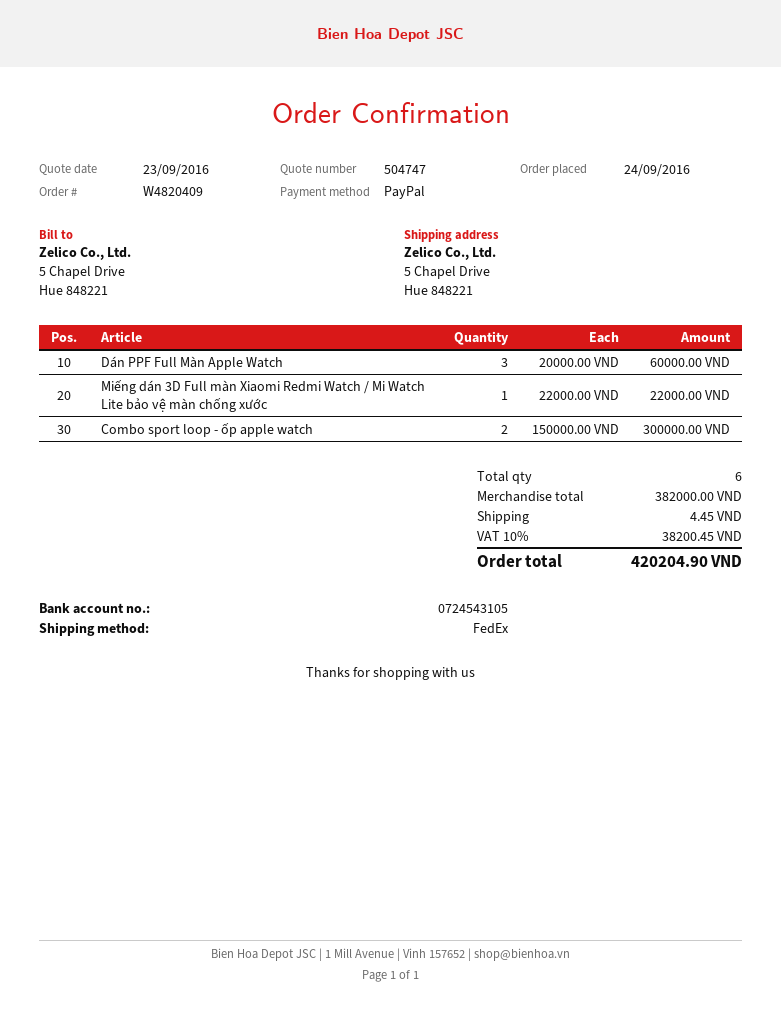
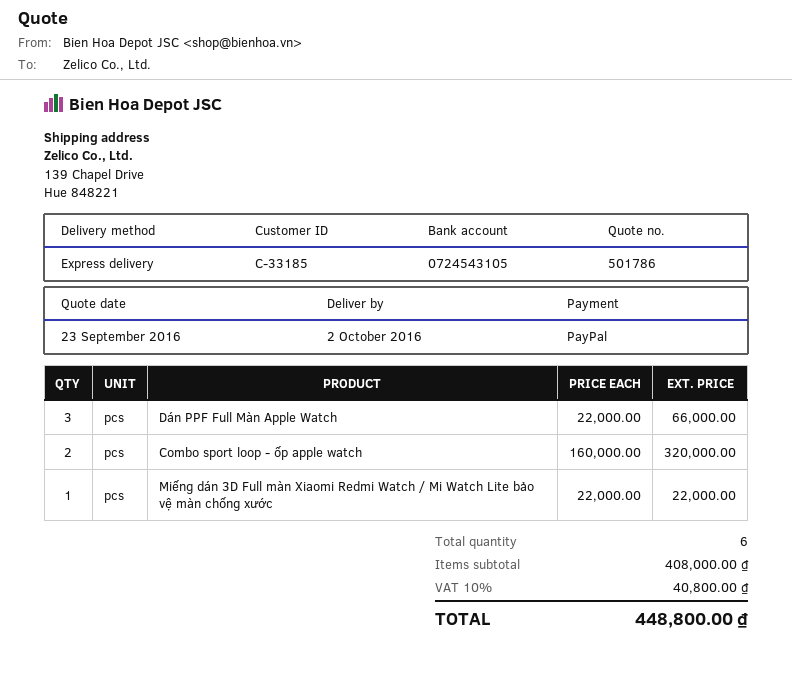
quote number: 504747 -> 501786
shipping method: FedEx -> express
ship to: 5 Chapel Drive, Hue 848221 -> 139 Chapel Drive, Hue 848221
Dán PPF Full Màn Apple Watch: 3 x 20000.00 = 60000.00 -> 3 x 22000.00 = 66000.00
Combo sport loop - ốp apple watch: 2 x 150000.00 = 300000.00 -> 2 x 160000.00 = 320000.00
subtotal: 382000.00 -> 408000.00
shipping: 4.45 -> none
tax: 10% = 38200.45 -> 10% = 40800.00
total: 420204.90 -> 448800.00

